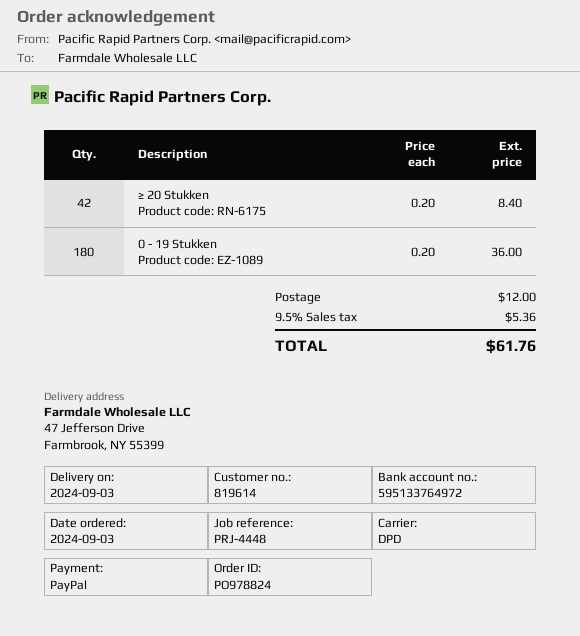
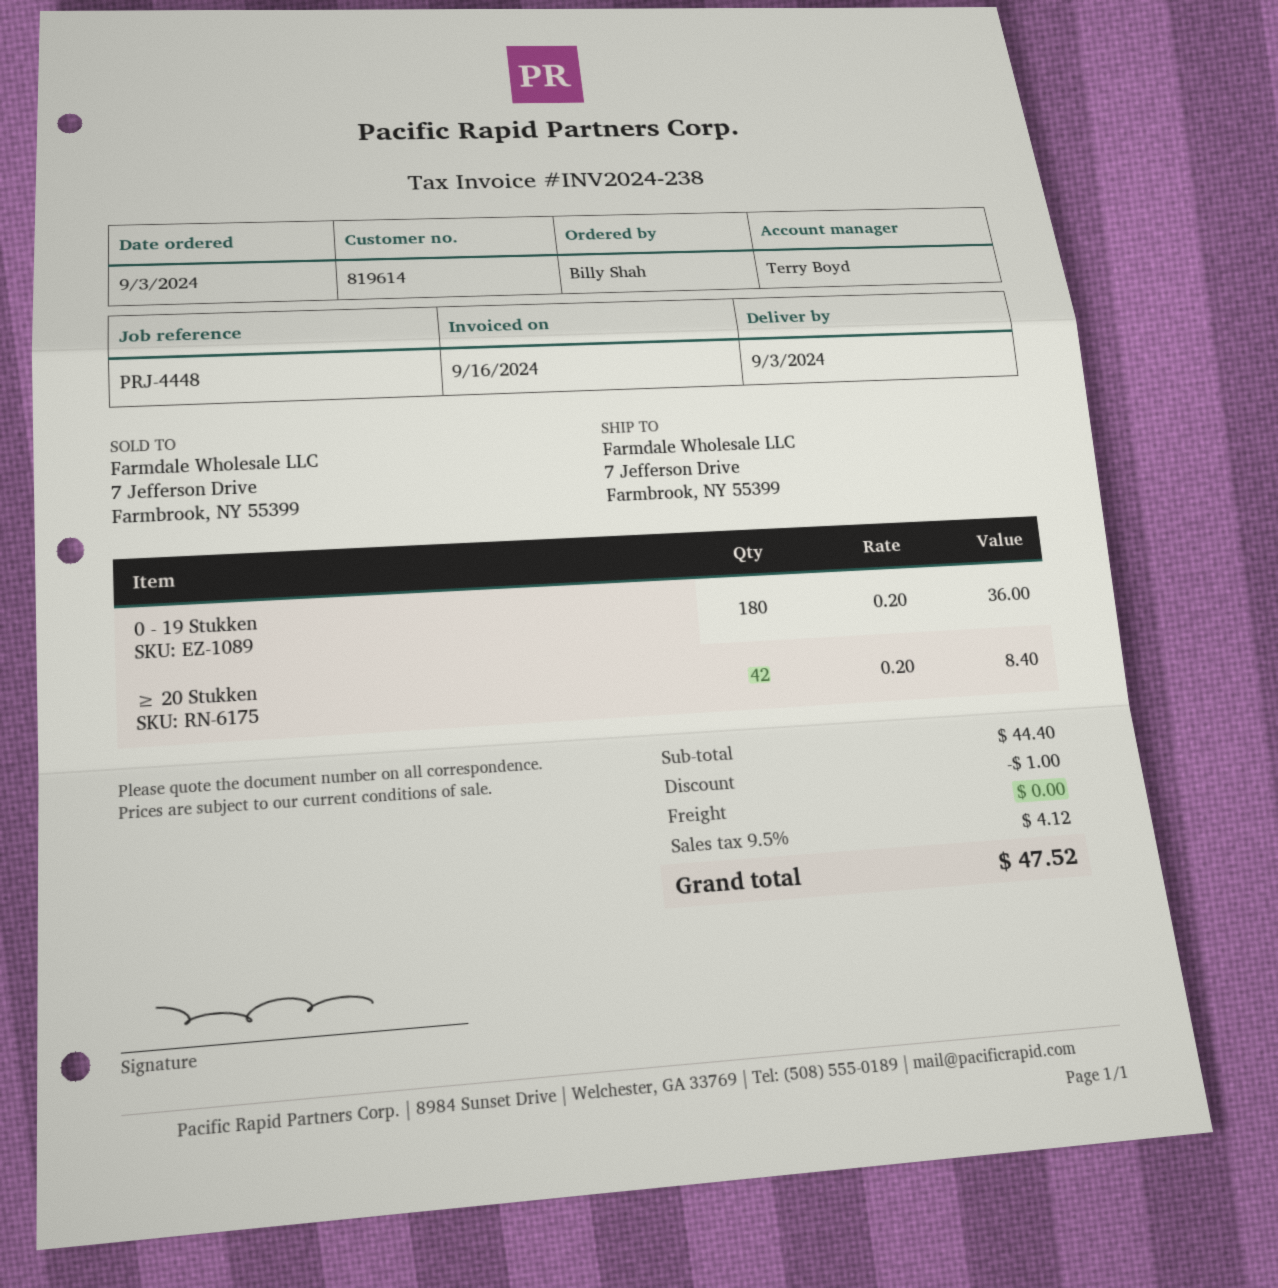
ship to: 47 Jefferson Drive, Farmbrook, NY 55399 -> 7 Jefferson Drive, Farmbrook, NY 55399
discount: none -> 1.00
shipping: 12.00 -> 0.00
tax: 9.5% = 5.36 -> 9.5% = 4.12
total: 61.76 -> 47.52

